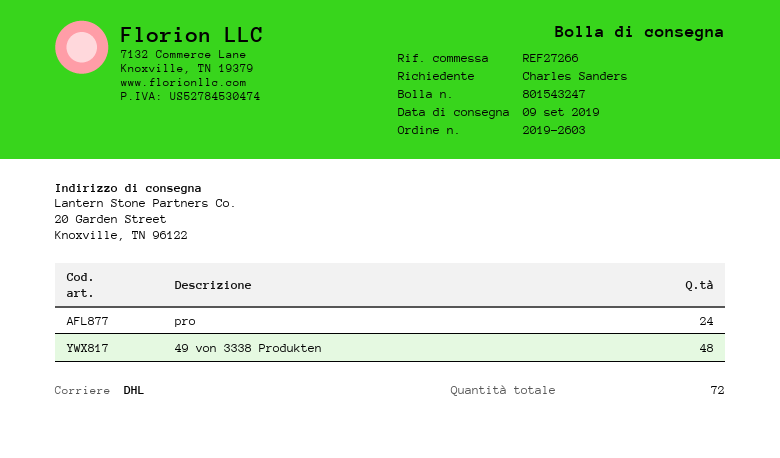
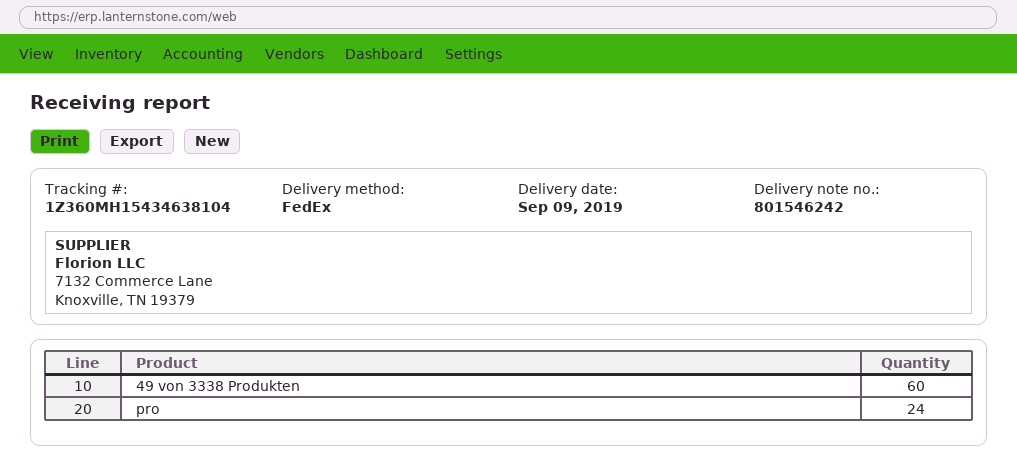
delivery note number: 801543247 -> 801546242
shipping method: DHL -> FedEx
49 von 3338 Produkten: 48 -> 60

